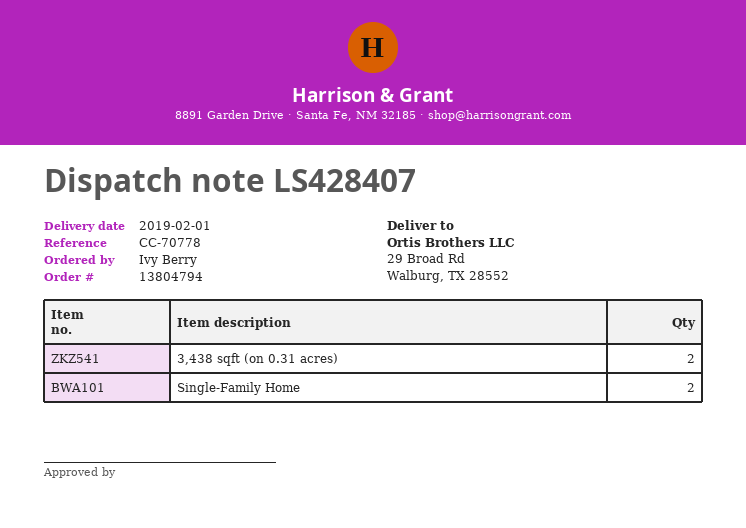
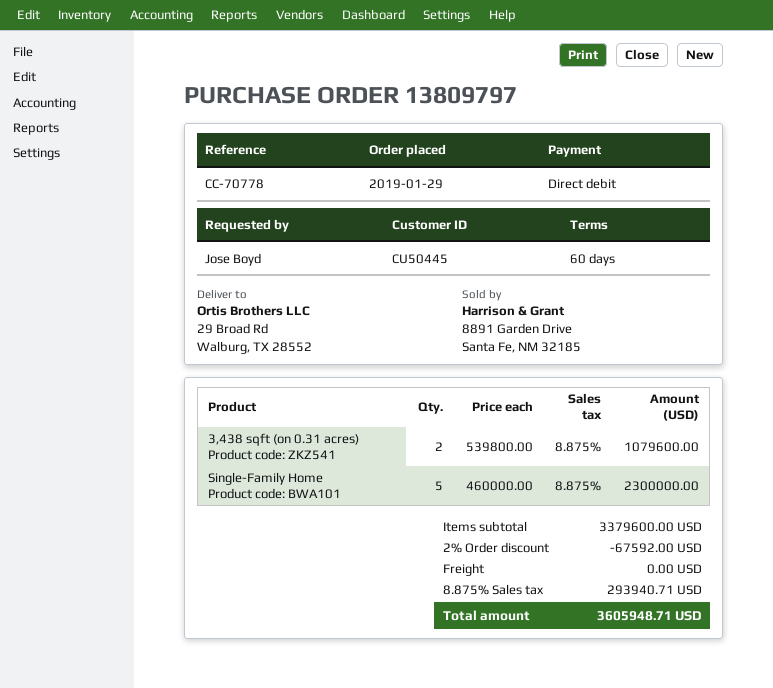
order number: 13804794 -> 13809797
ordered by: Ivy Berry -> Jose Boyd
Single-Family Home: 2 -> 5

